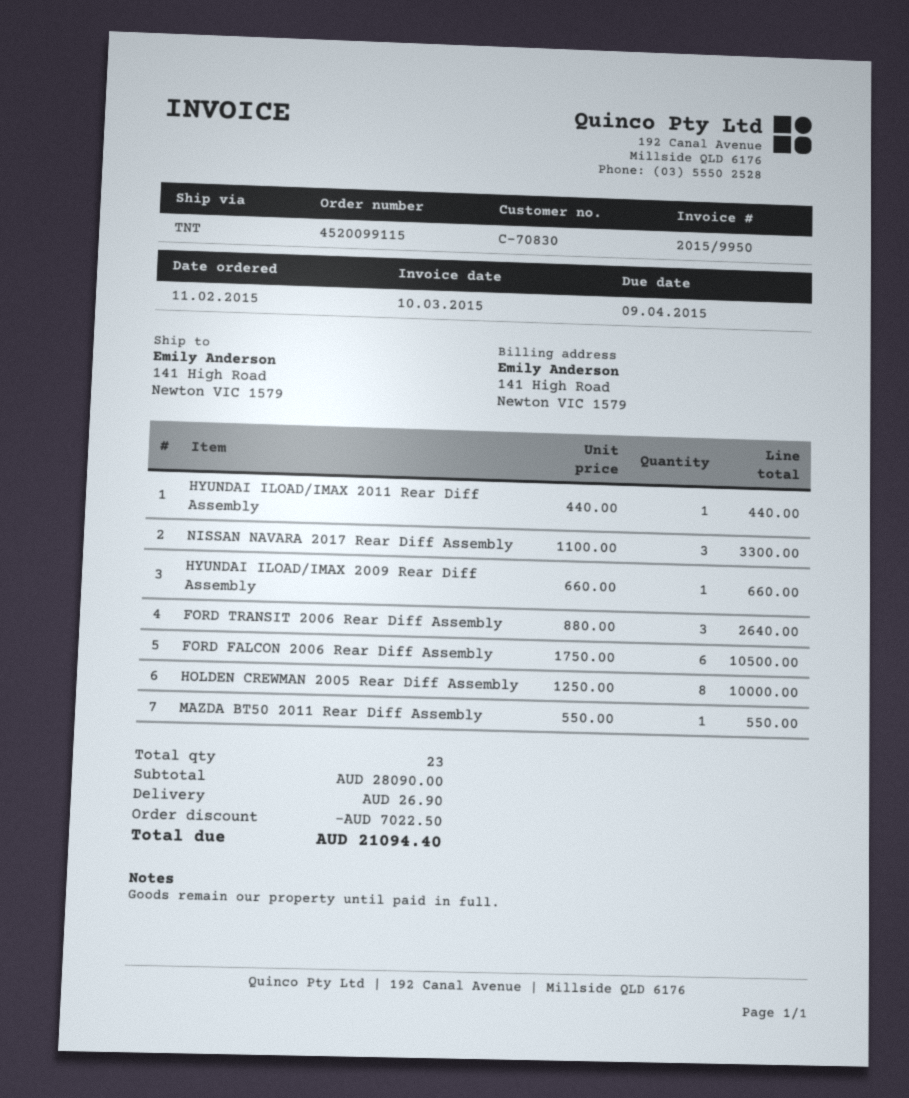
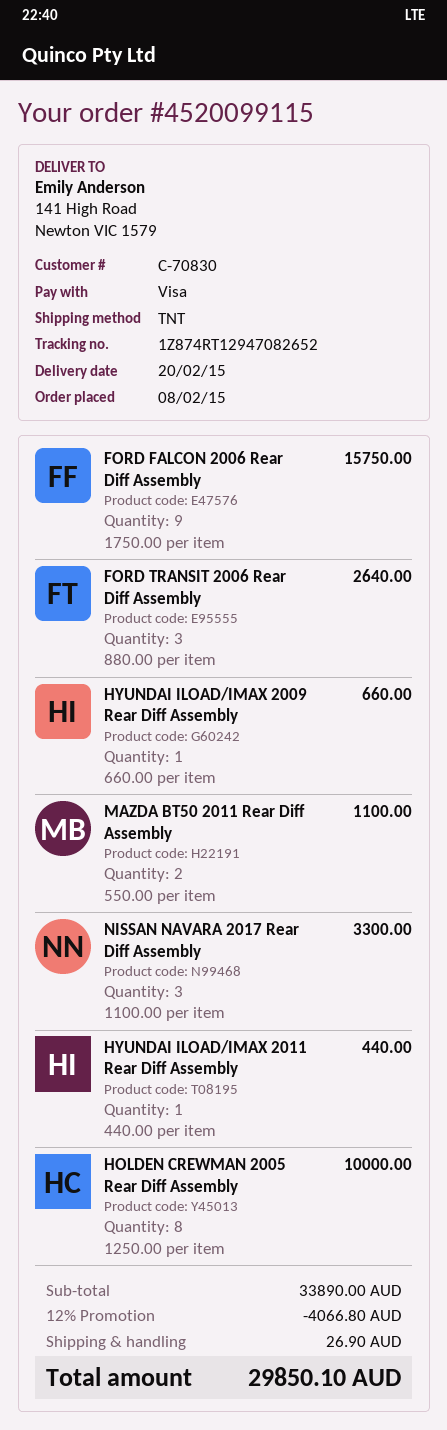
order date: 2015-02-11 -> 2015-02-08
FORD FALCON 2006 Rear Diff Assembly: 6 x 1750.00 = 10500.00 -> 9 x 1750.00 = 15750.00
MAZDA BT50 2011 Rear Diff Assembly: 1 x 550.00 = 550.00 -> 2 x 550.00 = 1100.00
subtotal: 28090.00 -> 33890.00
discount: 7022.50 -> 4066.80
total: 21094.40 -> 29850.10

